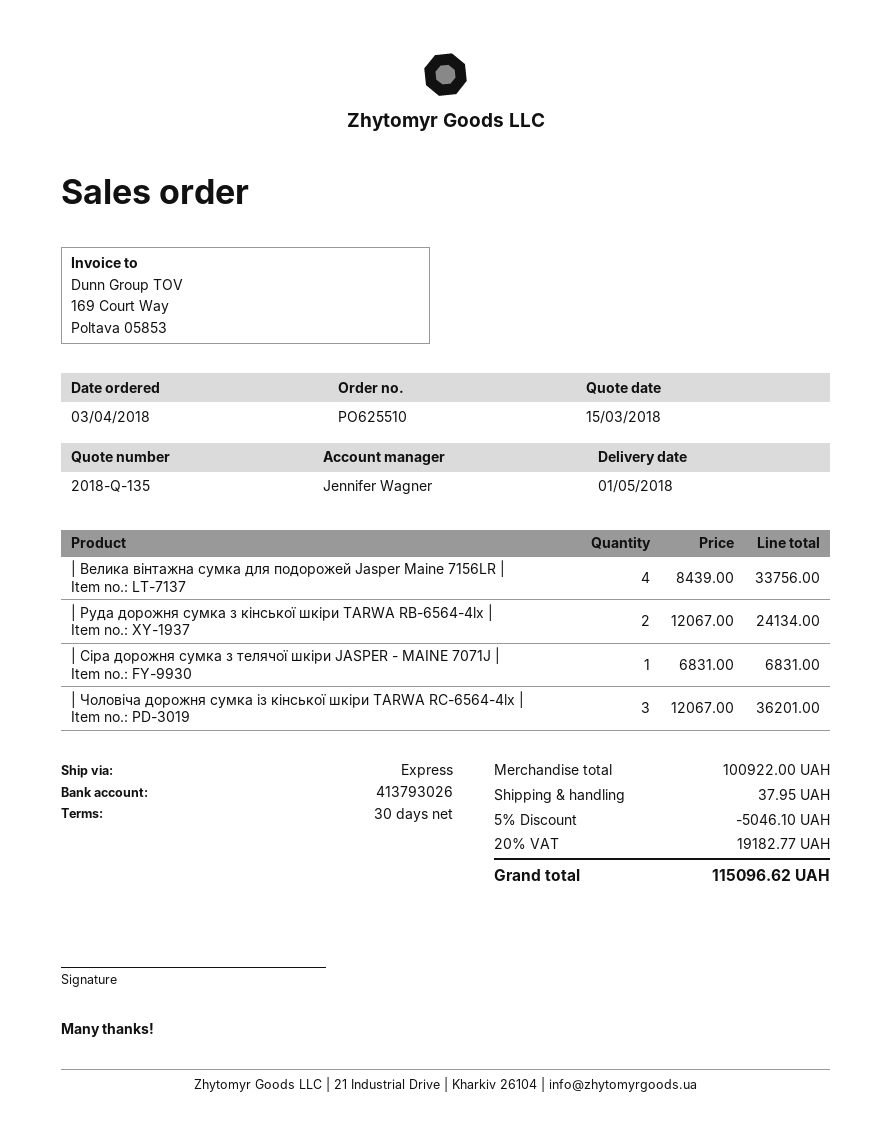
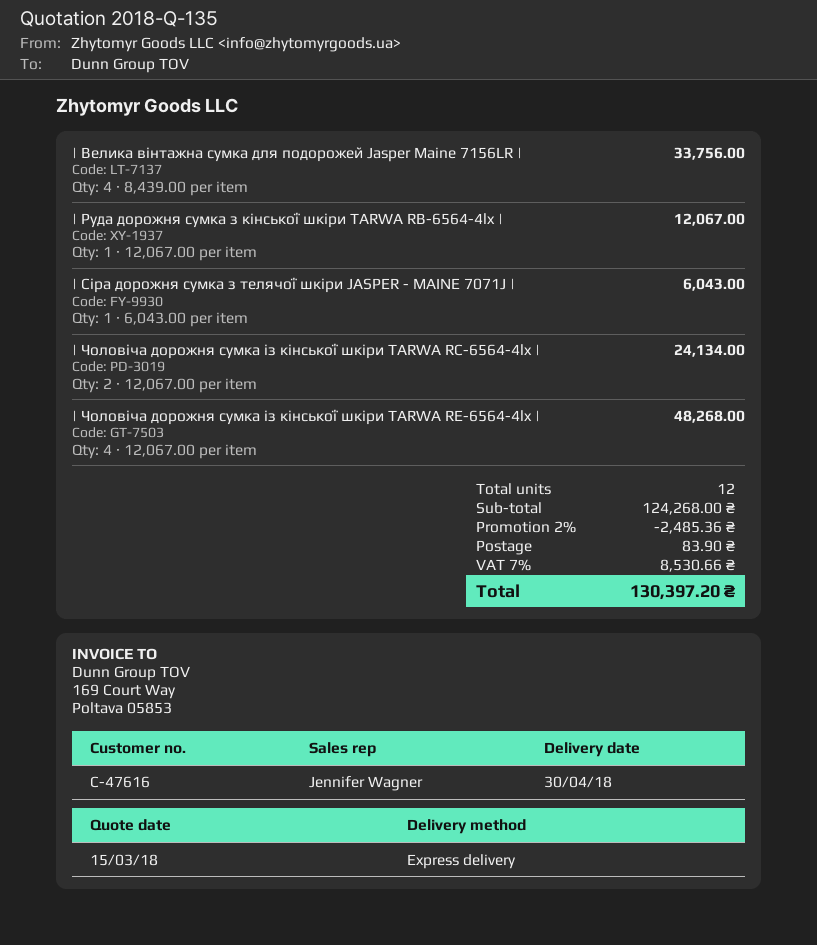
delivery date: 2018-05-01 -> 2018-04-30
| Руда дорожня сумка з кінської шкіри TARWA RB-6564-4lx |: 2 x 12067.00 = 24134.00 -> 1 x 12067.00 = 12067.00
| Сіра дорожня сумка з телячої шкіри JASPER - MAINE 7071J |: 1 x 6831.00 = 6831.00 -> 1 x 6043.00 = 6043.00
| Чоловіча дорожня сумка із кінської шкіри TARWA RC-6564-4lx |: 3 x 12067.00 = 36201.00 -> 2 x 12067.00 = 24134.00
| Чоловіча дорожня сумка із кінської шкіри TARWA RE-6564-4lx |: none -> 4 x 12067.00 = 48268.00
subtotal: 100922.00 -> 124268.00
discount: 5% = 5046.10 -> 2% = 2485.36
shipping: 37.95 -> 83.90
tax: 20% = 19182.77 -> 7% = 8530.66
total: 115096.62 -> 130397.20

